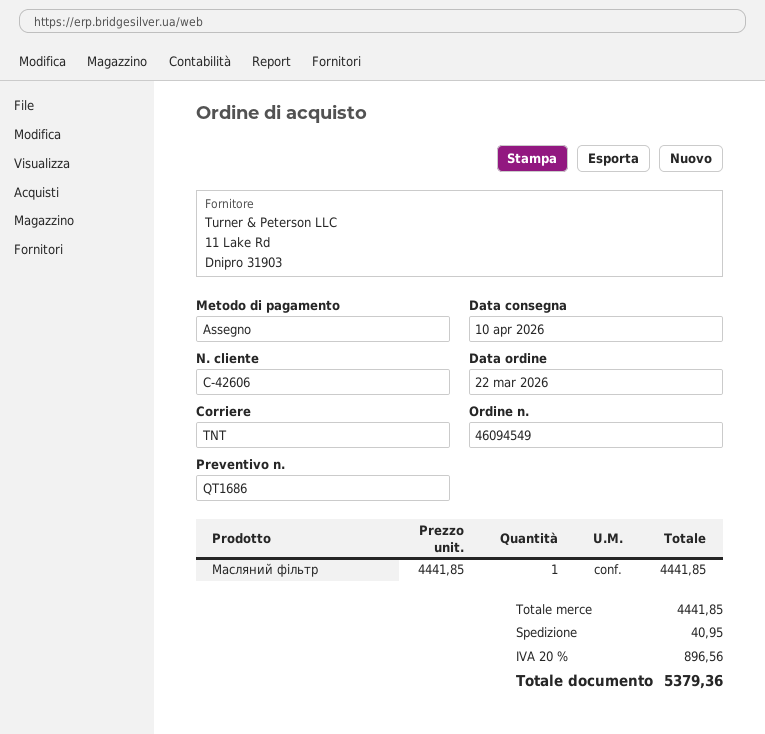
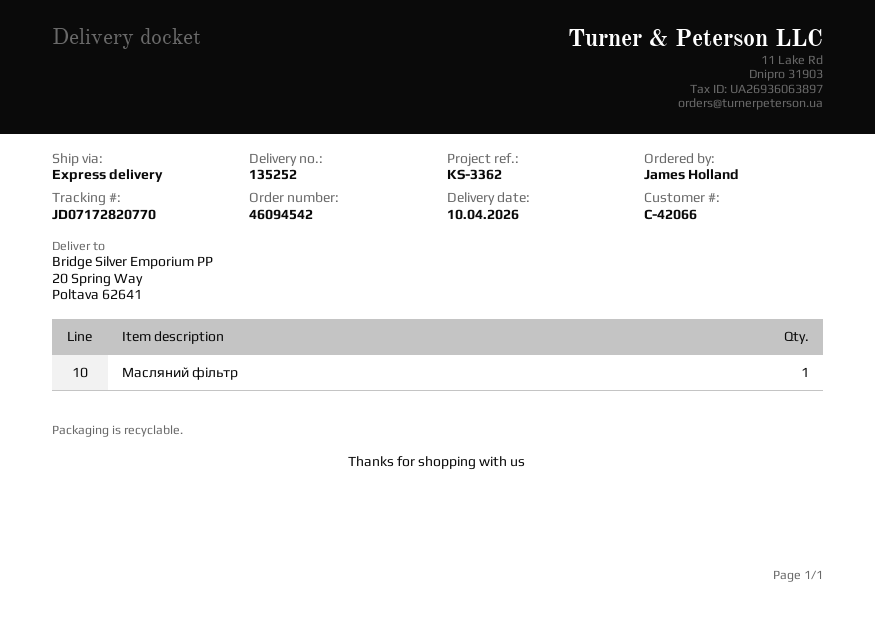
order number: 46094549 -> 46094542
customer number: C-42606 -> C-42066
shipping method: TNT -> express

